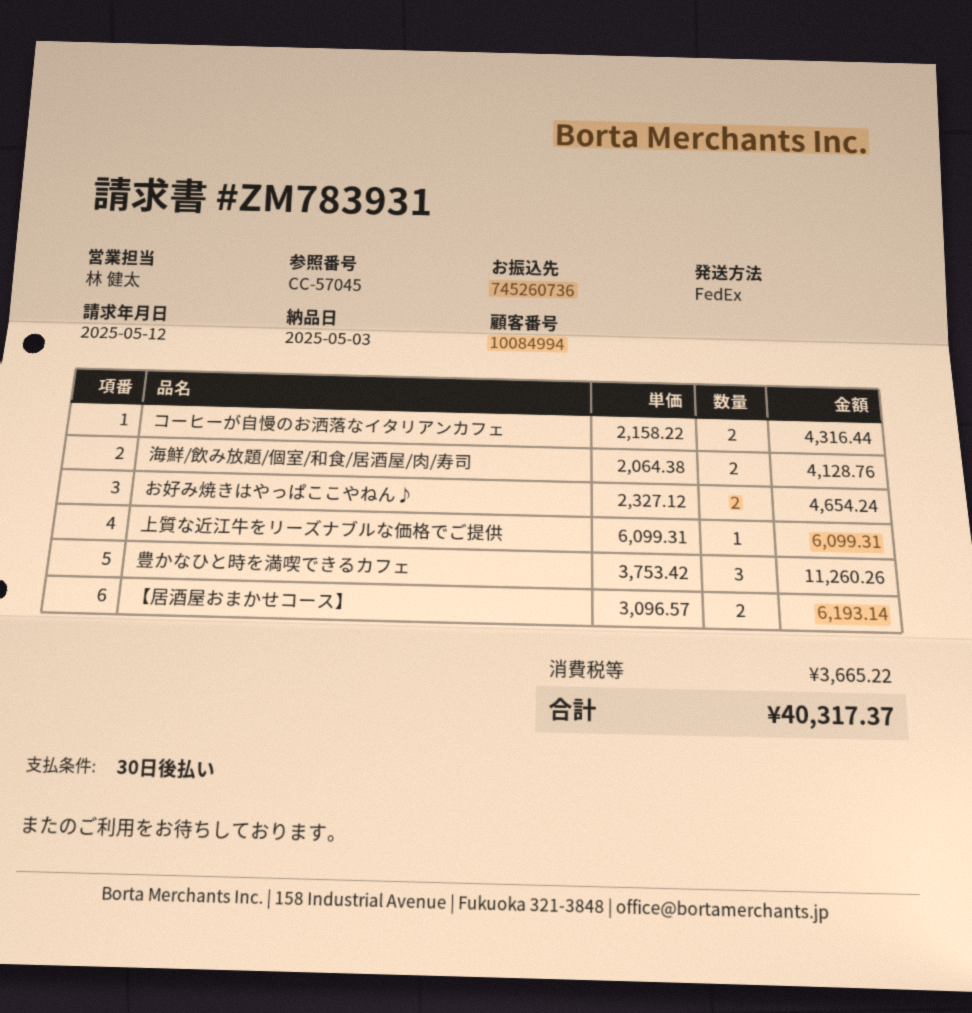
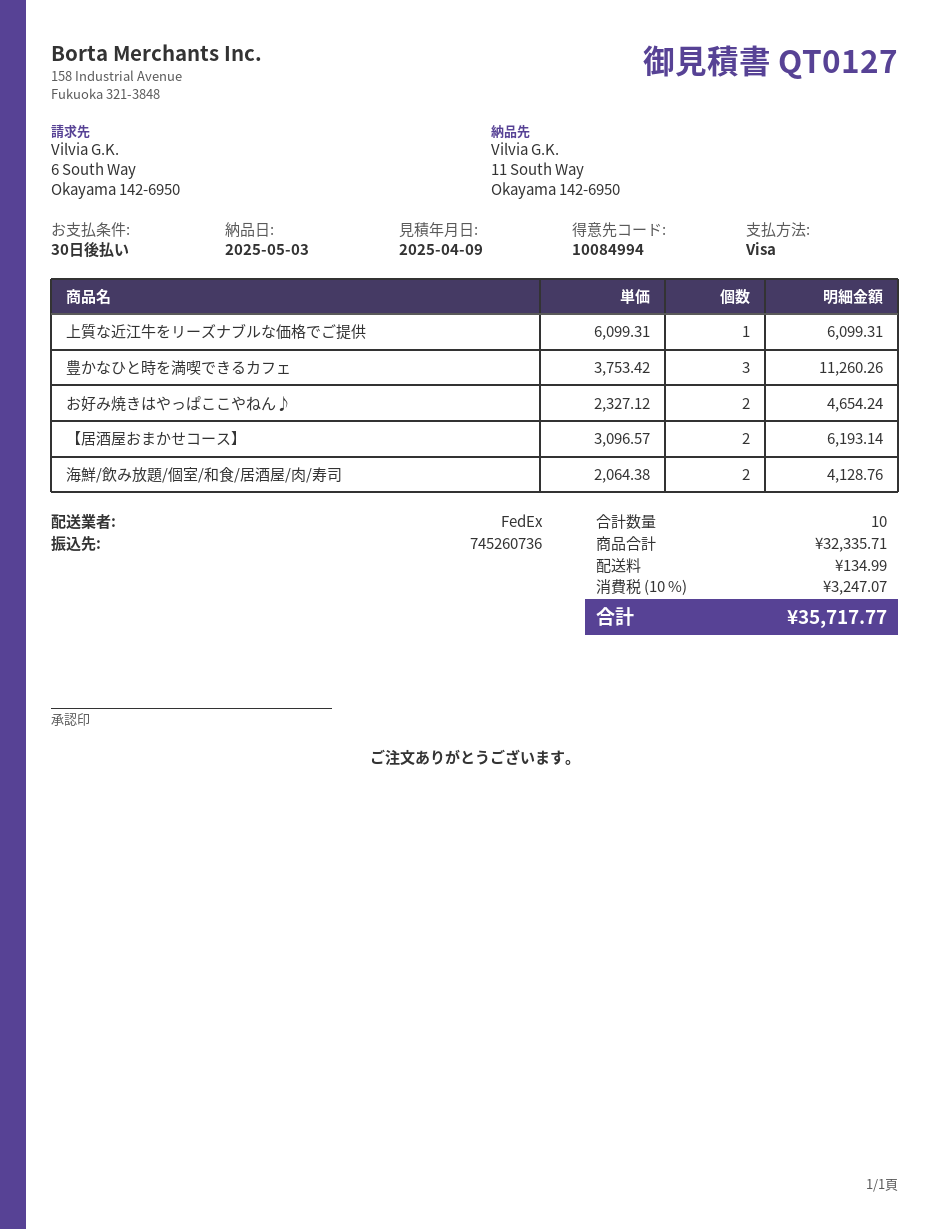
コーヒーが自慢のお洒落なイタリアンカフェ: 2 x 2158.22 = 4316.44 -> none
shipping: none -> 134.99
tax: 3665.22 -> 3247.07
total: 40317.37 -> 35717.77

